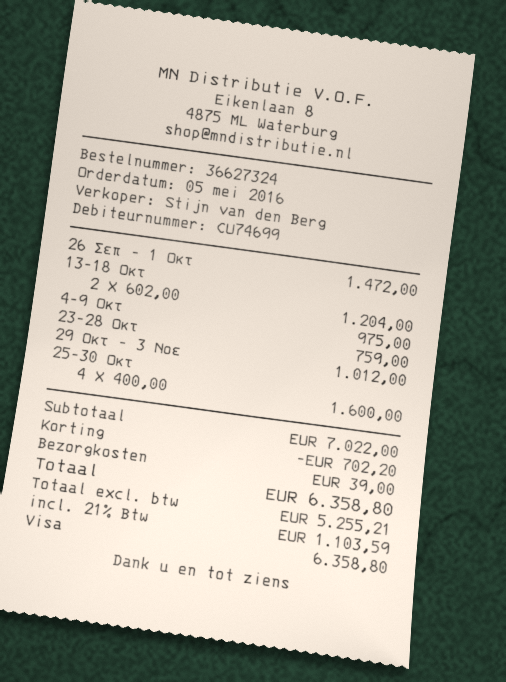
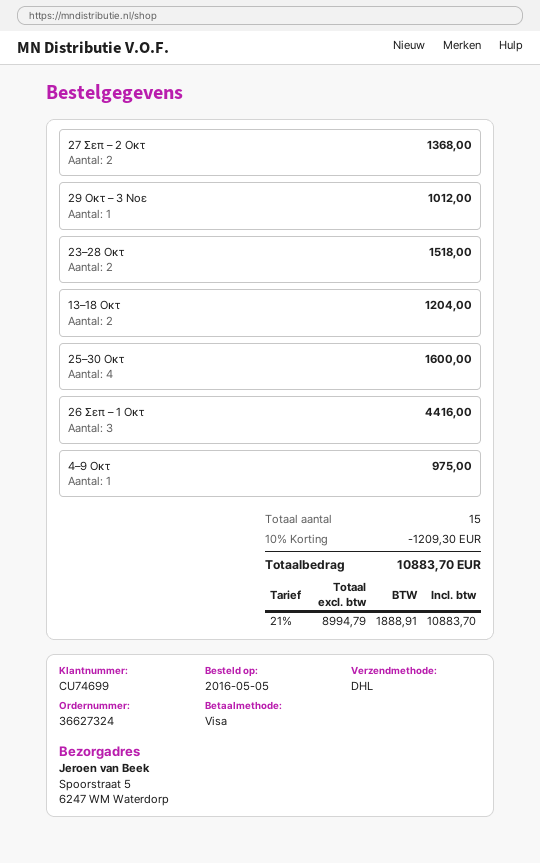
26 Σεπ – 1 Οκτ: 1 for 1472.00 -> 3 for 4416.00
23–28 Οκτ: 1 for 759.00 -> 2 for 1518.00
27 Σεπ – 2 Οκτ: none -> 2 for 1368.00
discount: 702.20 -> 1209.30
shipping: 39.00 -> none
net: 5255.21 -> 8994.79
tax: 21% = 1103.59 -> 21% = 1888.91
total: 6358.80 -> 10883.70

